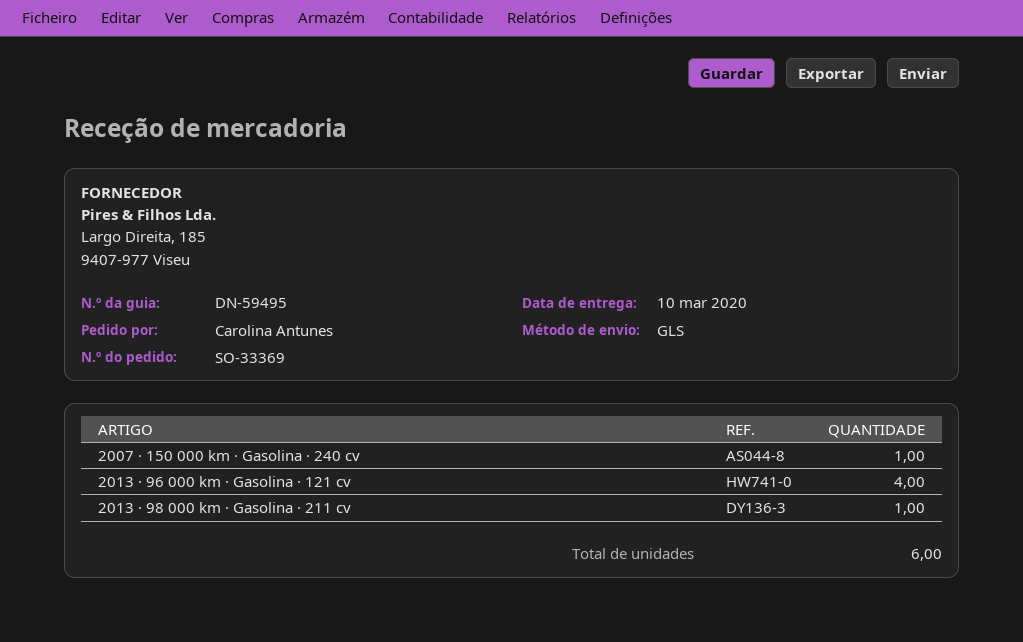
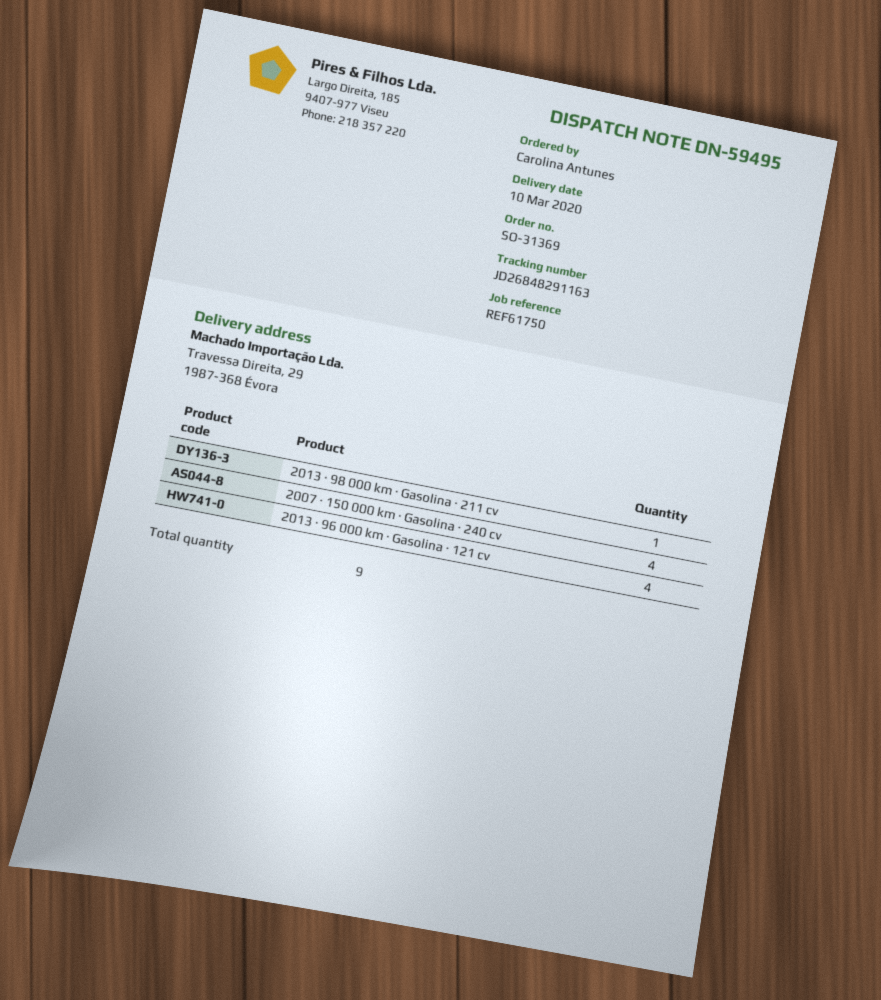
order number: SO-33369 -> SO-31369
2007 · 150 000 km · Gasolina · 240 cv: 1 -> 4
total quantity: 6 -> 9

